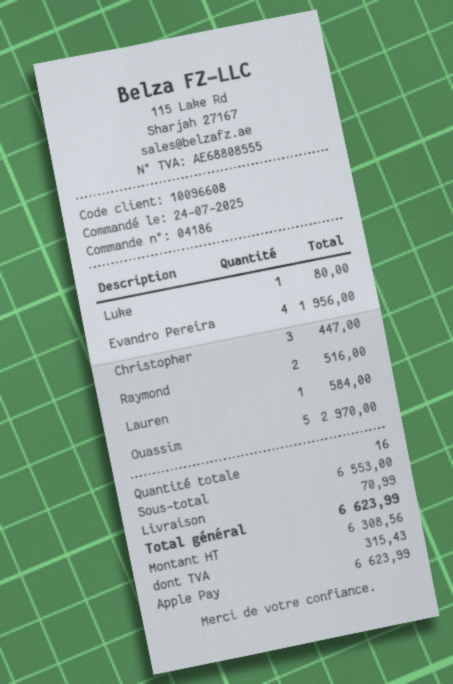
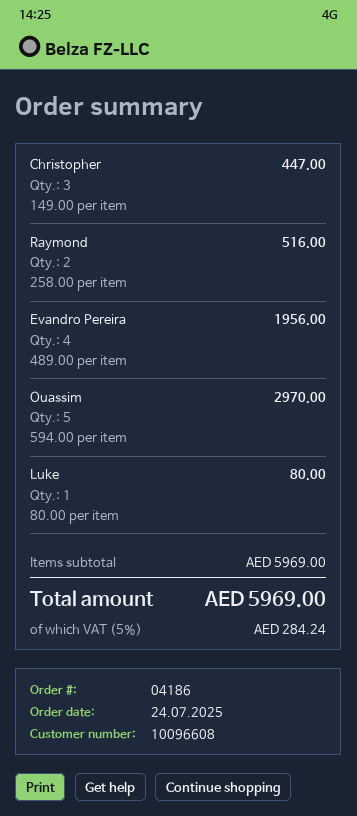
Lauren: 1 for 584.00 -> none
subtotal: 6553.00 -> 5969.00
shipping: 70.99 -> none
tax: 315.43 -> 284.24
total: 6623.99 -> 5969.00

